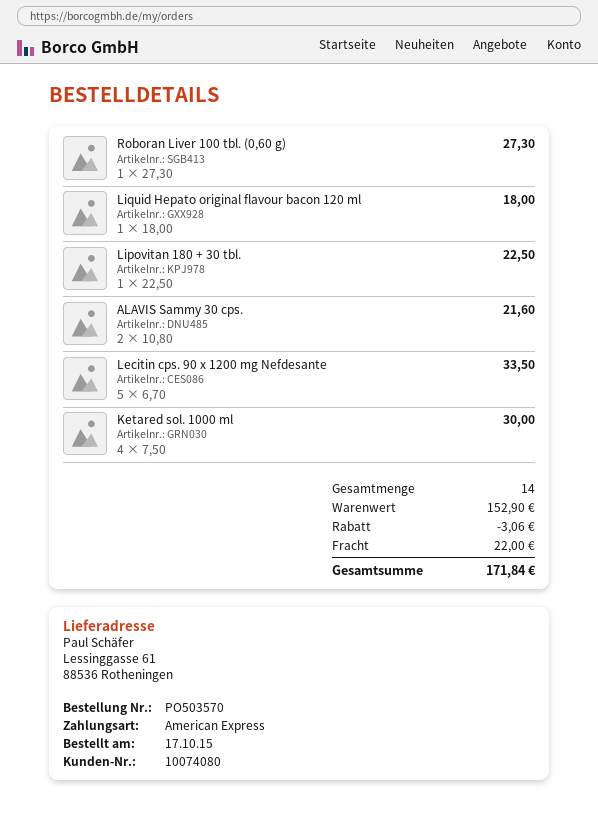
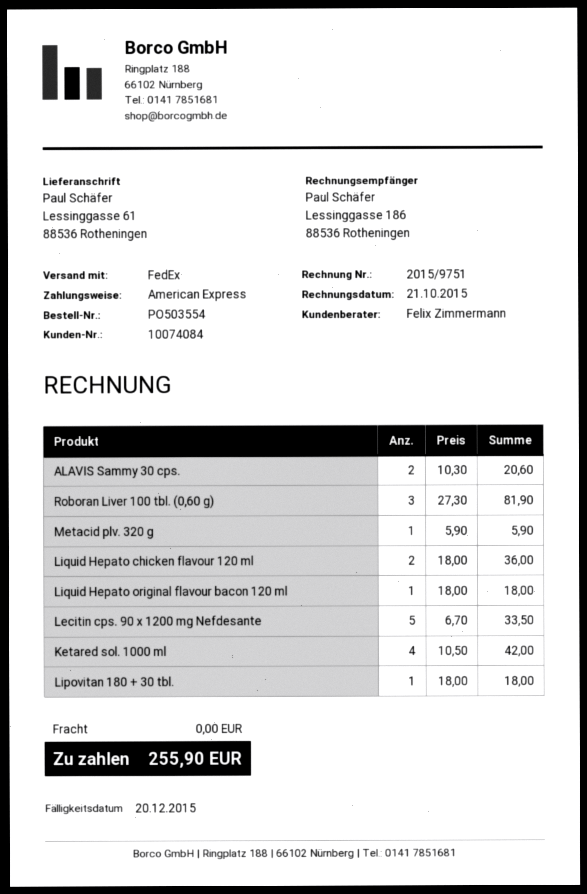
order number: PO503570 -> PO503554
customer number: 10074080 -> 10074084
Roboran Liver 100 tbl. (0,60 g): 1 x 27.30 = 27.30 -> 3 x 27.30 = 81.90
Lipovitan 180 + 30 tbl.: 1 x 22.50 = 22.50 -> 1 x 18.00 = 18.00
ALAVIS Sammy 30 cps.: 2 x 10.80 = 21.60 -> 2 x 10.30 = 20.60
Ketared sol. 1000 ml: 4 x 7.50 = 30.00 -> 4 x 10.50 = 42.00
Metacid plv. 320 g: none -> 1 x 5.90 = 5.90
Liquid Hepato chicken flavour 120 ml: none -> 2 x 18.00 = 36.00
discount: 3.06 -> none
shipping: 22.00 -> 0.00
total: 171.84 -> 255.90

